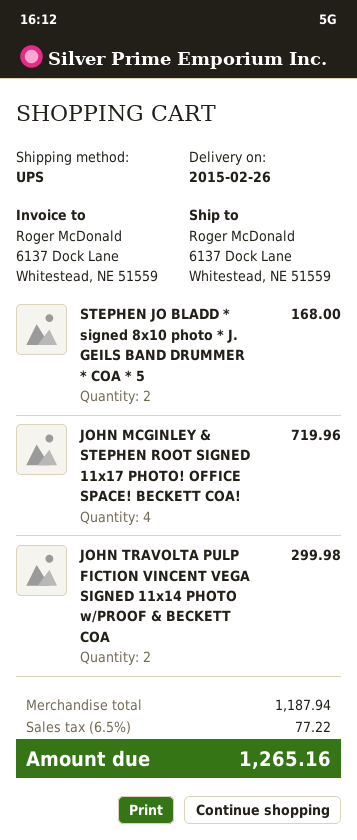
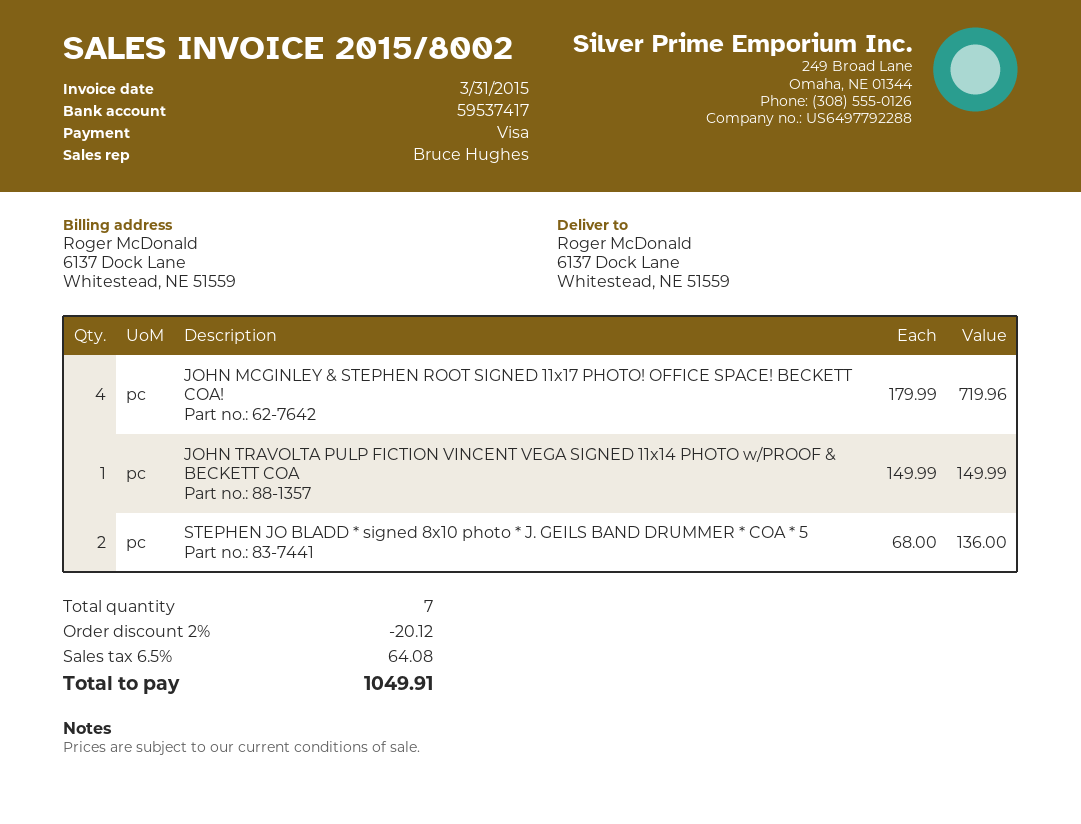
STEPHEN JO BLADD * signed 8x10 photo * J. GEILS BAND DRUMMER * COA * 5: 2 for 168.00 -> 2 for 136.00
JOHN TRAVOLTA PULP FICTION VINCENT VEGA SIGNED 11x14 PHOTO w/PROOF & BECKETT COA: 2 for 299.98 -> 1 for 149.99
discount: none -> 2% = 20.12
tax: 6.5% = 77.22 -> 6.5% = 64.08
total: 1265.16 -> 1049.91

